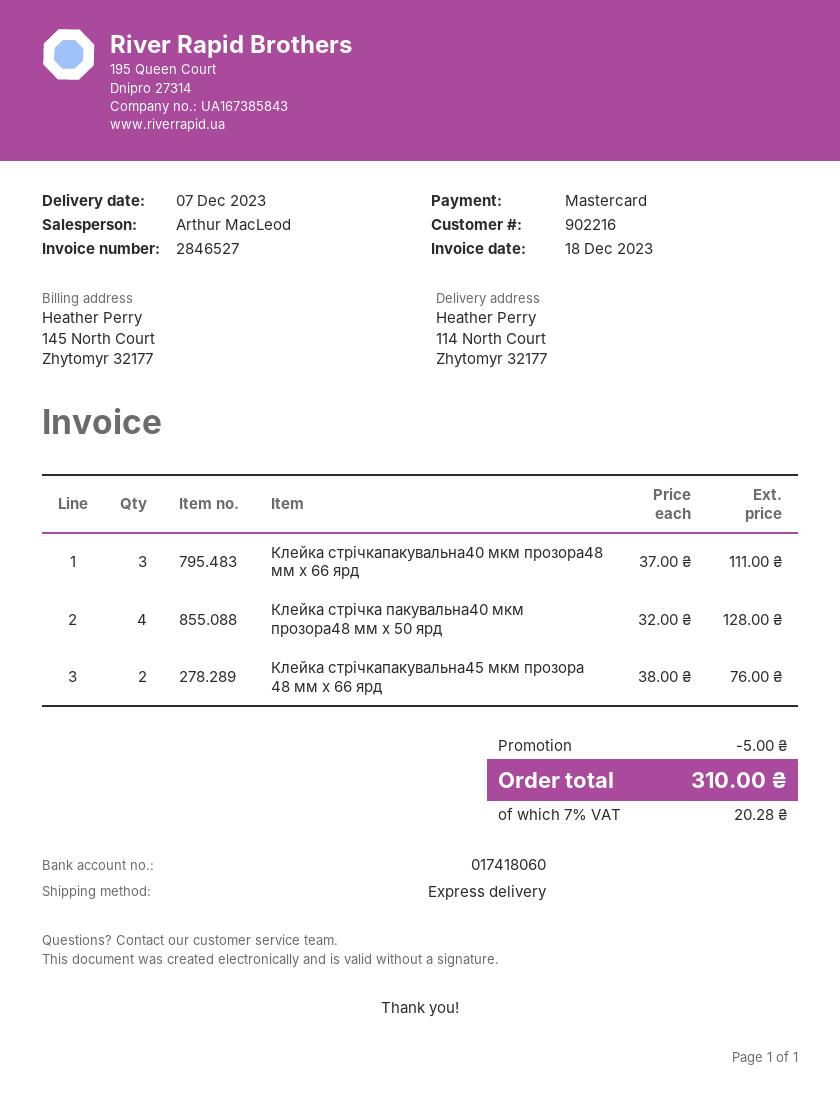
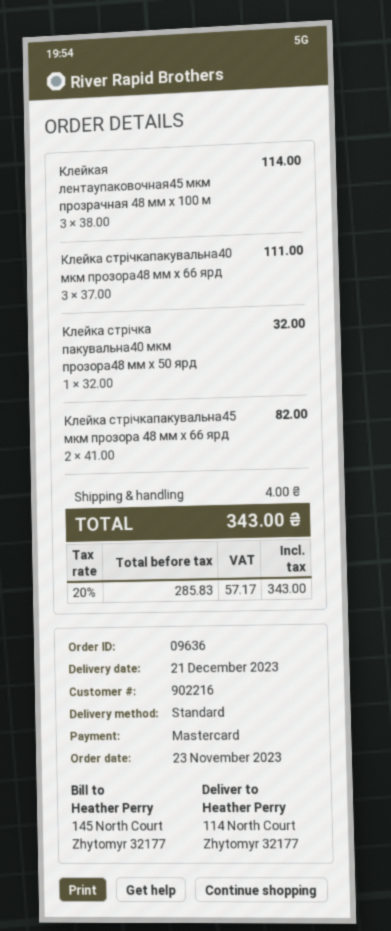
delivery date: 2023-12-07 -> 2023-12-21
shipping method: express -> standard
Клейка стрічка пакувальна40 мкм прозора48 мм х 50 ярд: 4 x 32.00 = 128.00 -> 1 x 32.00 = 32.00
Клейка стрічкапакувальна45 мкм прозора 48 мм х 66 ярд: 2 x 38.00 = 76.00 -> 2 x 41.00 = 82.00
Клейкая лентаупаковочная45 мкм прозрачная 48 мм х 100 м: none -> 3 x 38.00 = 114.00
discount: 5.00 -> none
shipping: none -> 4.00
tax: 7% = 20.28 -> 20% = 57.17
total: 310.00 -> 343.00

